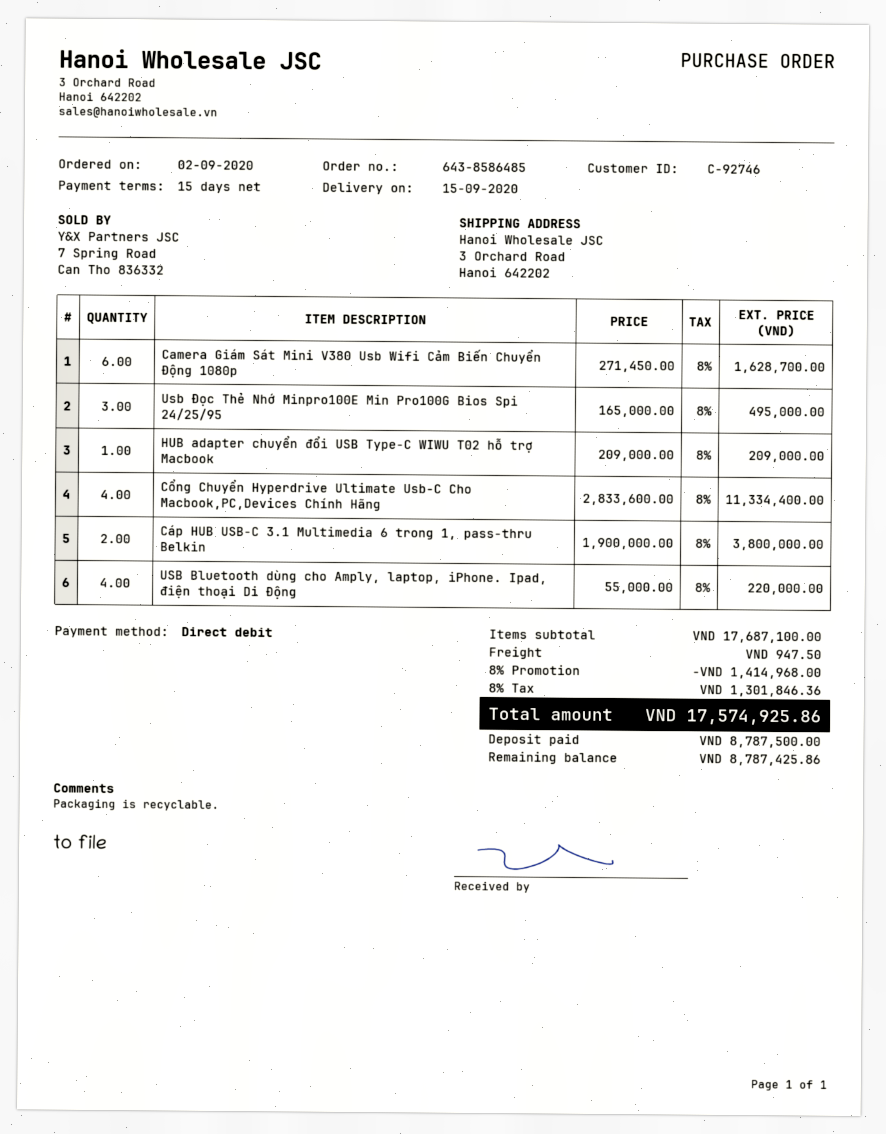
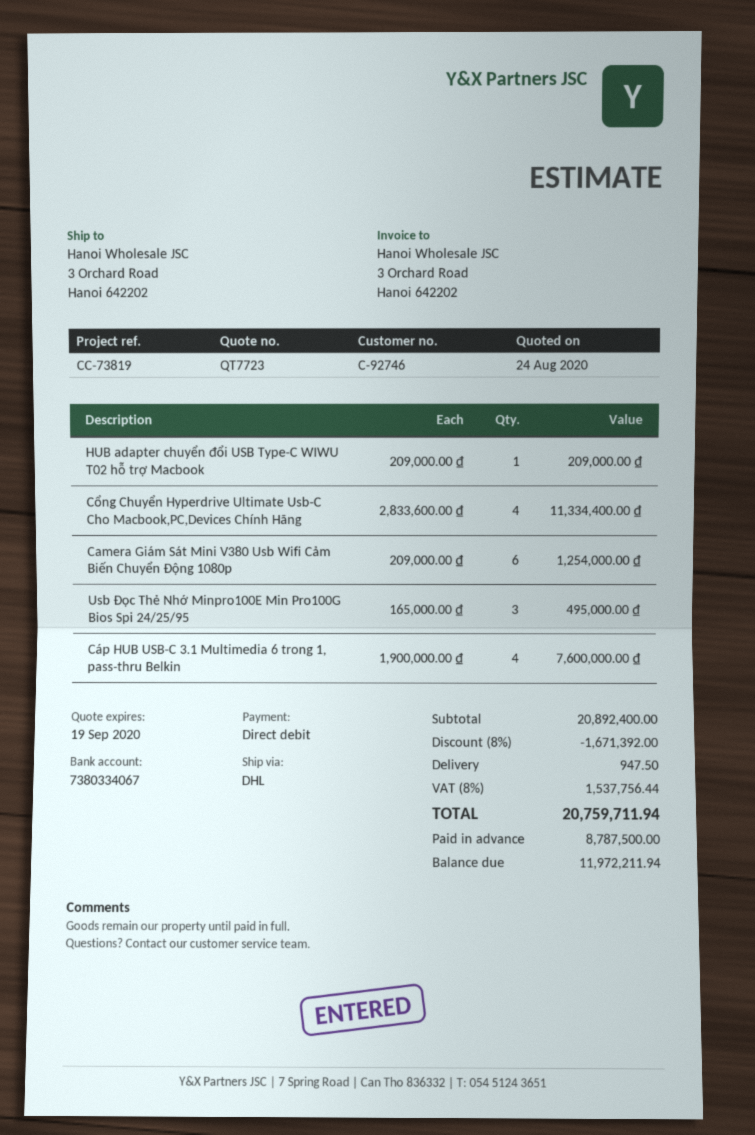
Camera Giám Sát Mini V380 Usb Wifi Cảm Biến Chuyển Động 1080p: 6 x 271450.00 = 1628700.00 -> 6 x 209000.00 = 1254000.00
Cáp HUB USB-C 3.1 Multimedia 6 trong 1, pass-thru Belkin: 2 x 1900000.00 = 3800000.00 -> 4 x 1900000.00 = 7600000.00
USB Bluetooth dùng cho Amply, laptop, iPhone. Ipad, điện thoại Di Động: 4 x 55000.00 = 220000.00 -> none
subtotal: 17687100.00 -> 20892400.00
discount: 8% = 1414968.00 -> 8% = 1671392.00
tax: 8% = 1301846.36 -> 8% = 1537756.44
total: 17574925.86 -> 20759711.94
balance: 8787425.86 -> 11972211.94

